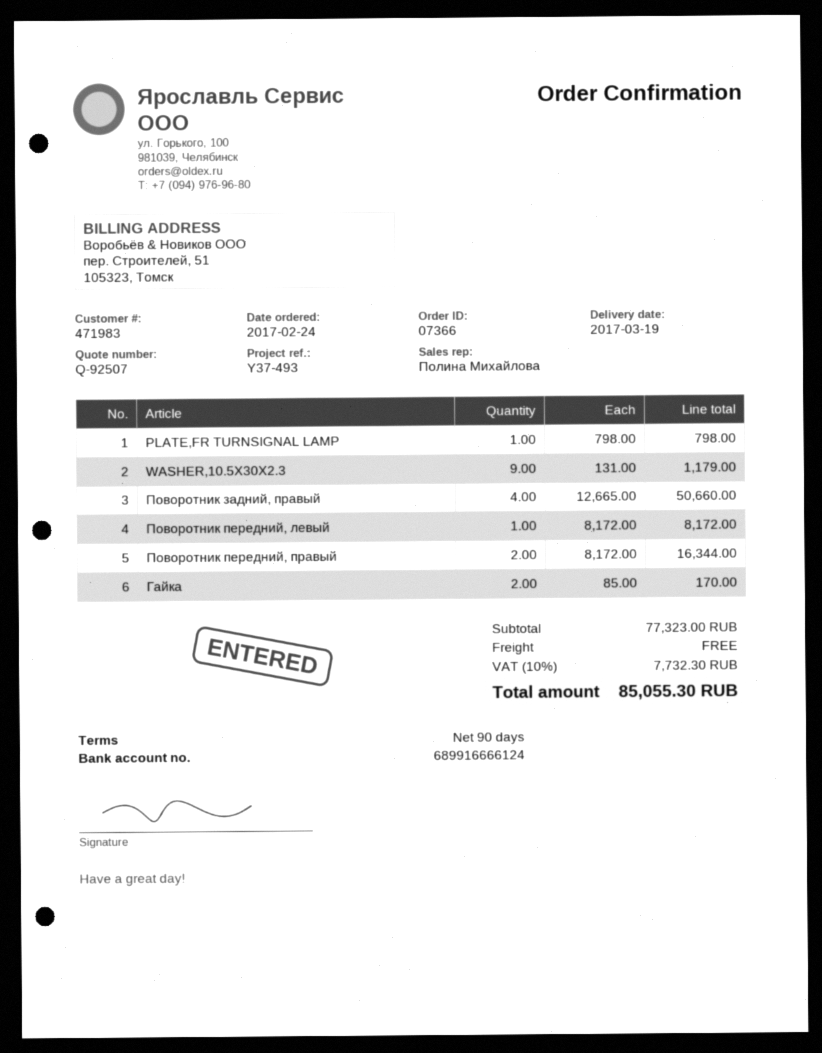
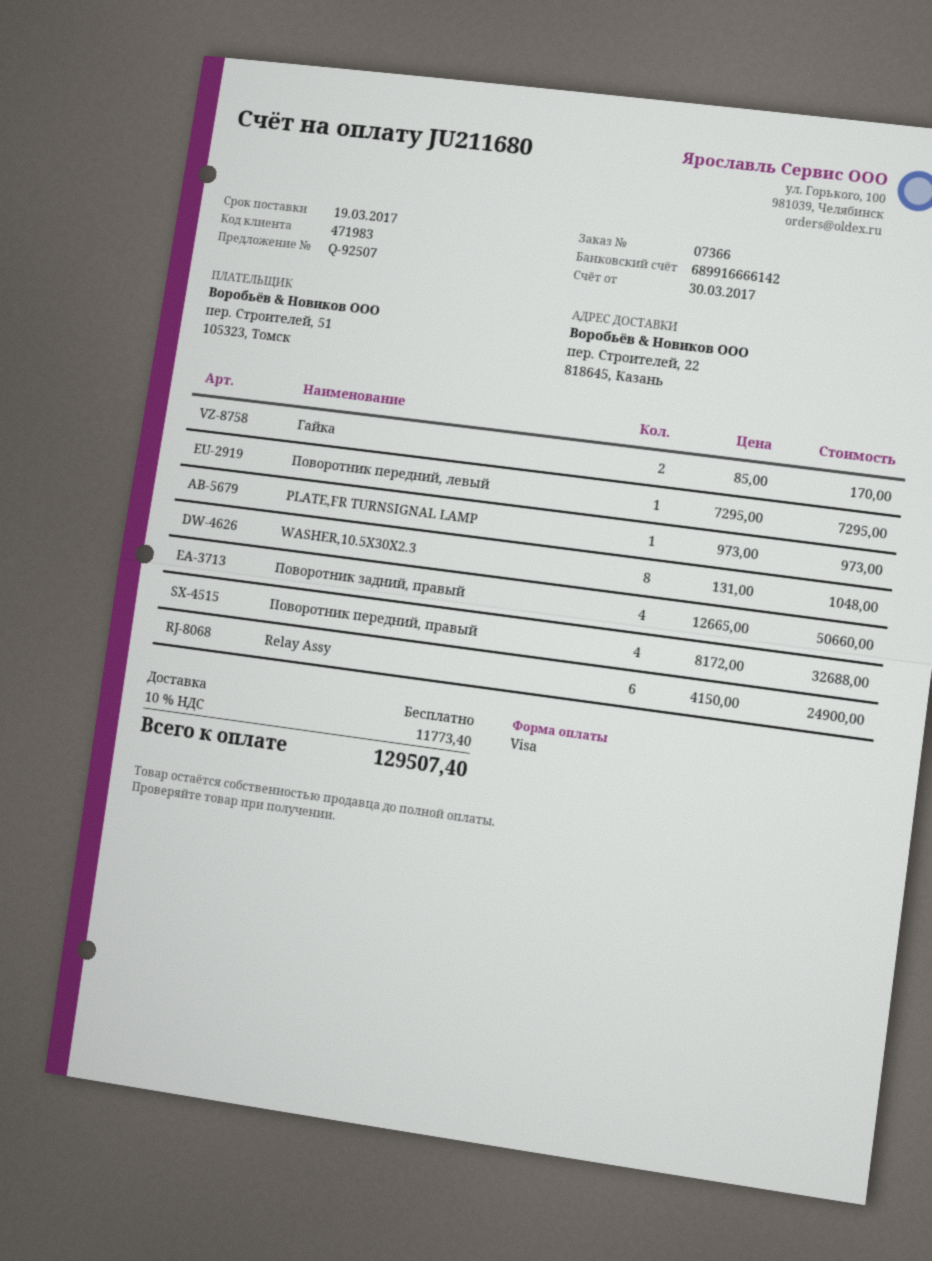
bank account: 689916666124 -> 689916666142
PLATE,FR TURNSIGNAL LAMP: 1 x 798.00 = 798.00 -> 1 x 973.00 = 973.00
WASHER,10.5X30X2.3: 9 x 131.00 = 1179.00 -> 8 x 131.00 = 1048.00
Поворотник передний, левый: 1 x 8172.00 = 8172.00 -> 1 x 7295.00 = 7295.00
Поворотник передний, правый: 2 x 8172.00 = 16344.00 -> 4 x 8172.00 = 32688.00
Relay Assy: none -> 6 x 4150.00 = 24900.00
tax: 10% = 7732.30 -> 10% = 11773.40
total: 85055.30 -> 129507.40

